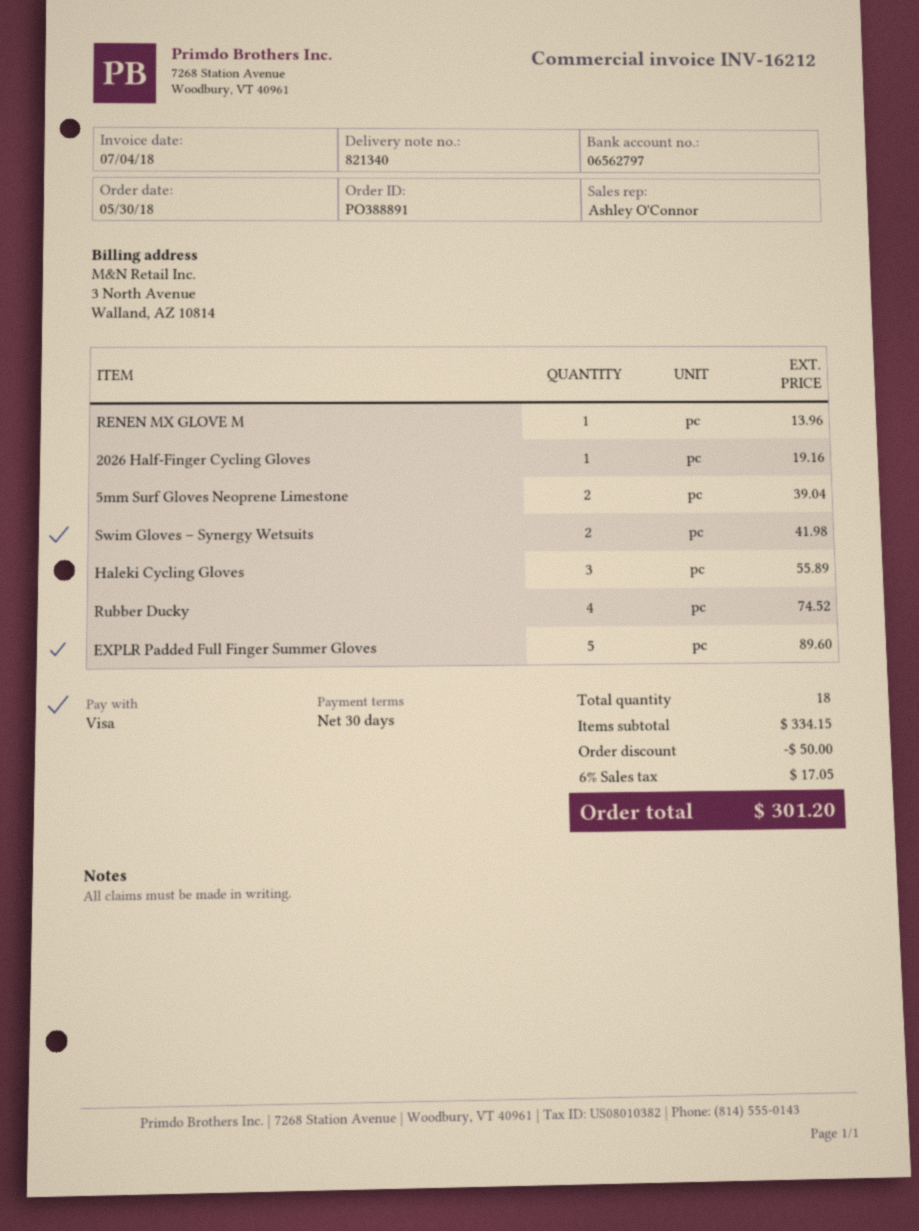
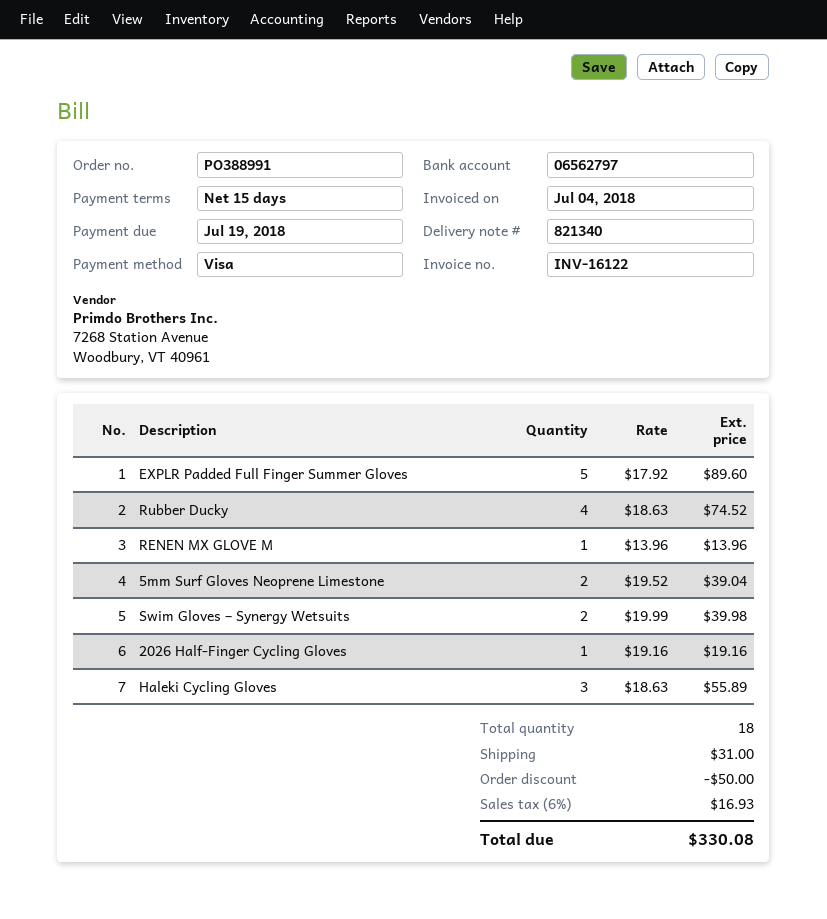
order number: PO388891 -> PO388991
invoice number: INV-16212 -> INV-16122
payment terms: 30 days -> 15 days
Swim Gloves – Synergy Wetsuits: 2 for 41.98 -> 2 for 39.98
shipping: none -> 31.00
tax: 6% = 17.05 -> 6% = 16.93
total: 301.20 -> 330.08

